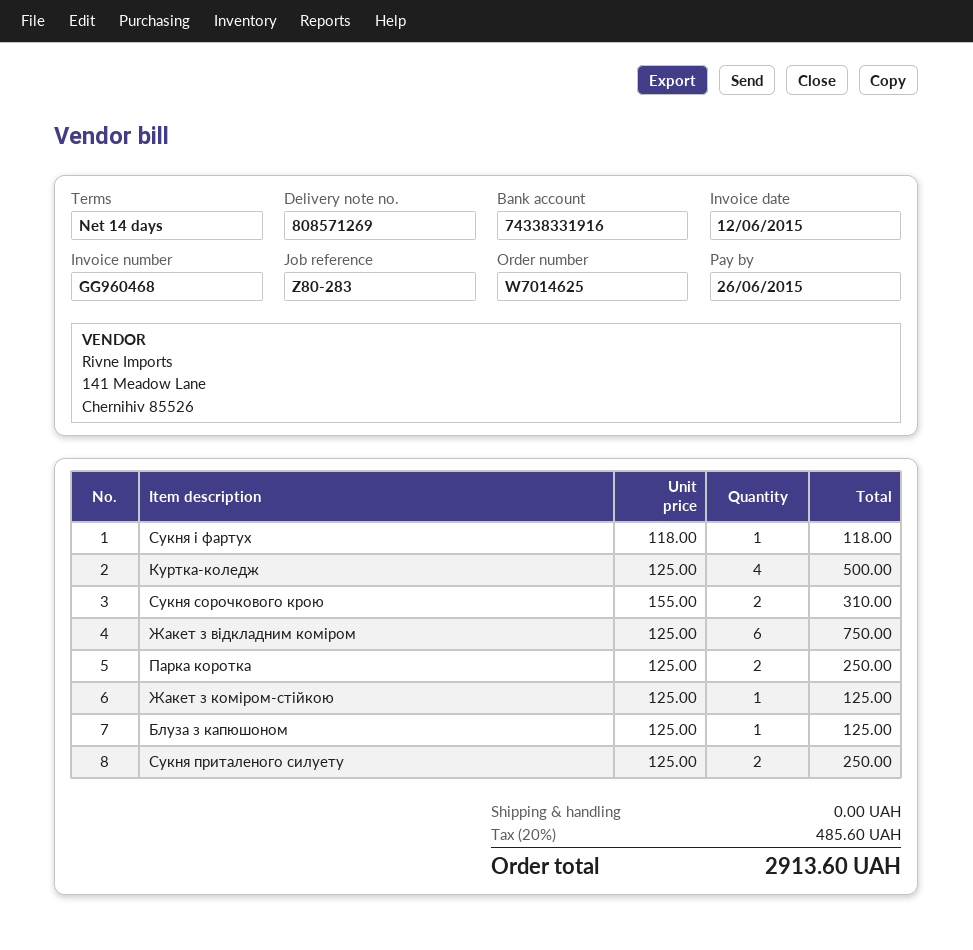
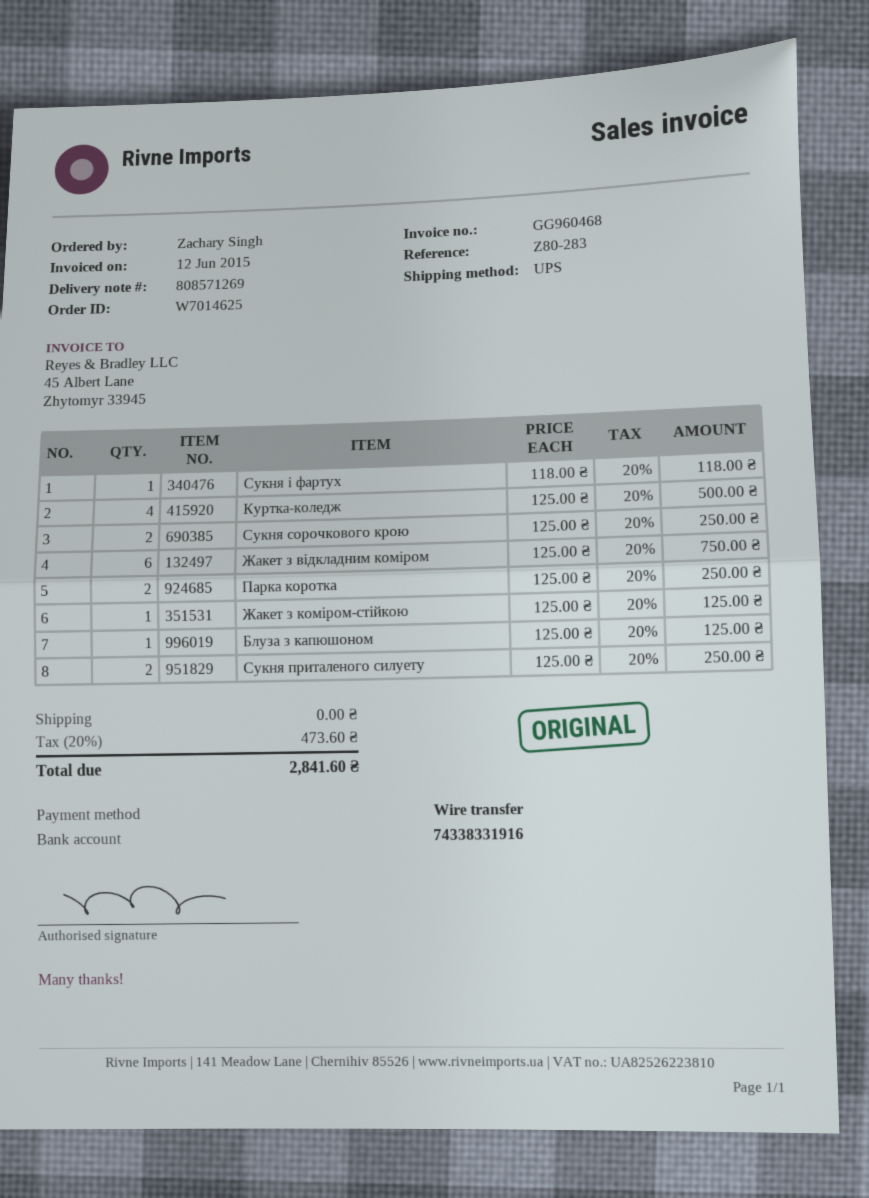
Сукня сорочкового крою: 2 x 155.00 = 310.00 -> 2 x 125.00 = 250.00
tax: 20% = 485.60 -> 20% = 473.60
total: 2913.60 -> 2841.60

